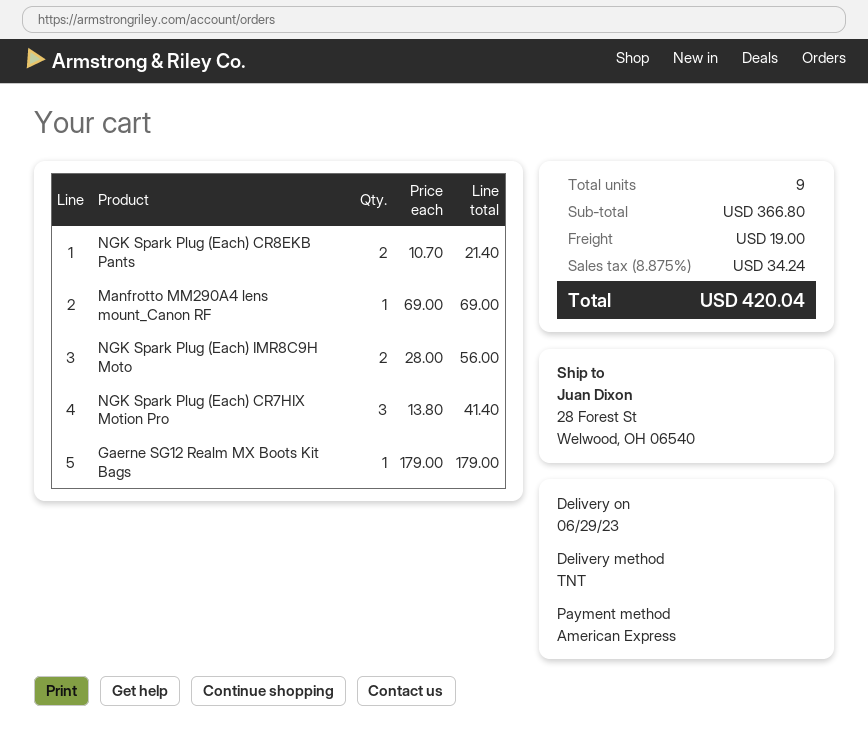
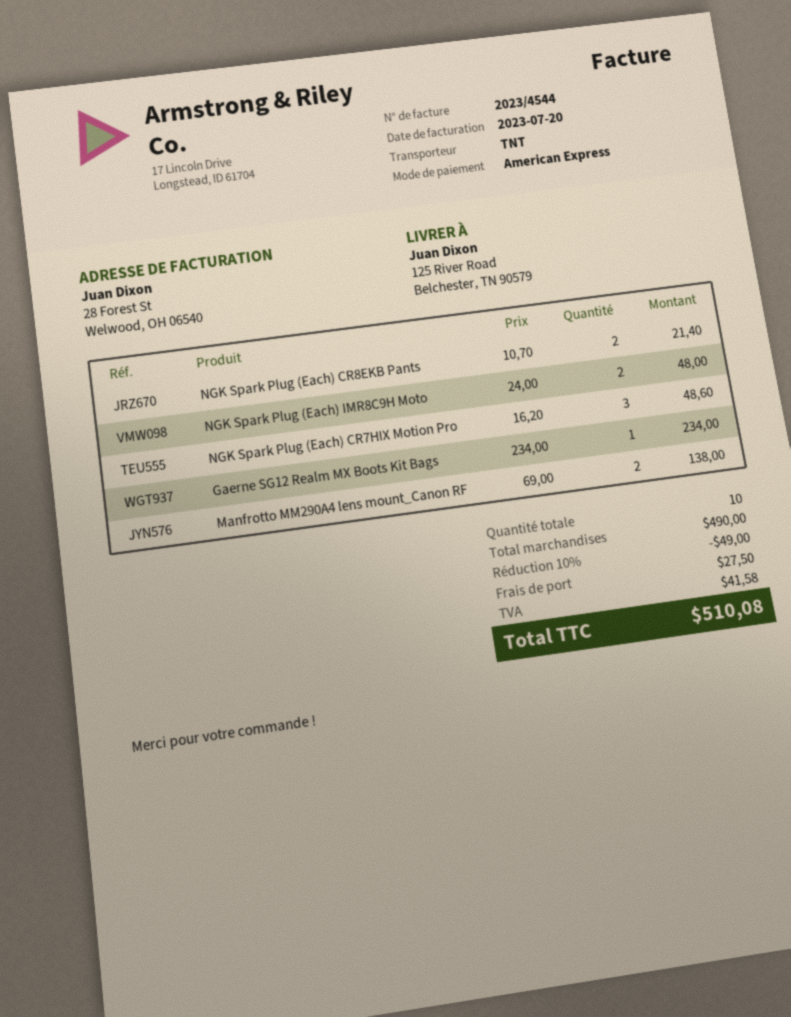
ship to: 28 Forest St, Welwood, OH 06540 -> 125 River Road, Belchester, TN 90579
Manfrotto MM290A4 lens mount_Canon RF: 1 x 69.00 = 69.00 -> 2 x 69.00 = 138.00
NGK Spark Plug (Each) IMR8C9H Moto: 2 x 28.00 = 56.00 -> 2 x 24.00 = 48.00
NGK Spark Plug (Each) CR7HIX Motion Pro: 3 x 13.80 = 41.40 -> 3 x 16.20 = 48.60
Gaerne SG12 Realm MX Boots Kit Bags: 1 x 179.00 = 179.00 -> 1 x 234.00 = 234.00
total quantity: 9 -> 10
subtotal: 366.80 -> 490.00
discount: none -> 10% = 49.00
shipping: 19.00 -> 27.50
tax: 34.24 -> 41.58
total: 420.04 -> 510.08

